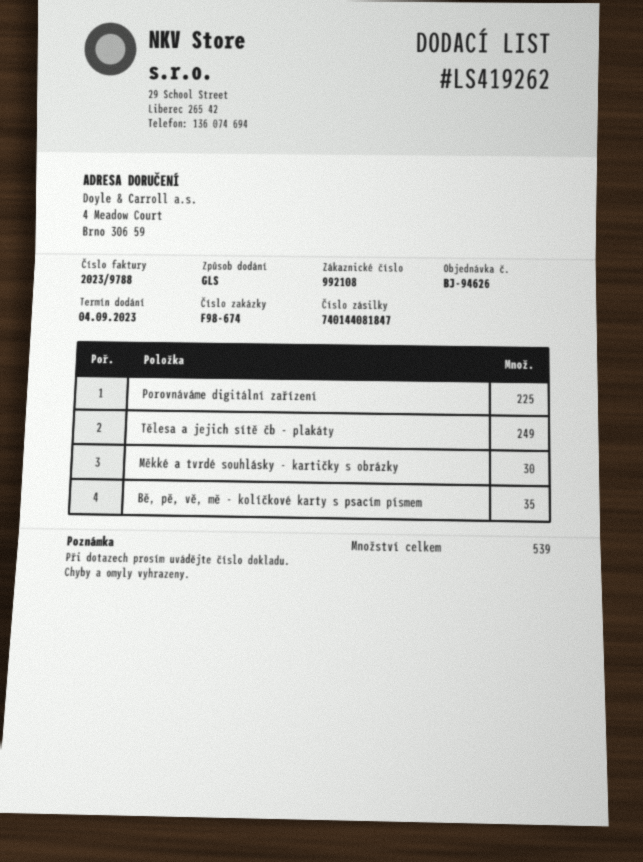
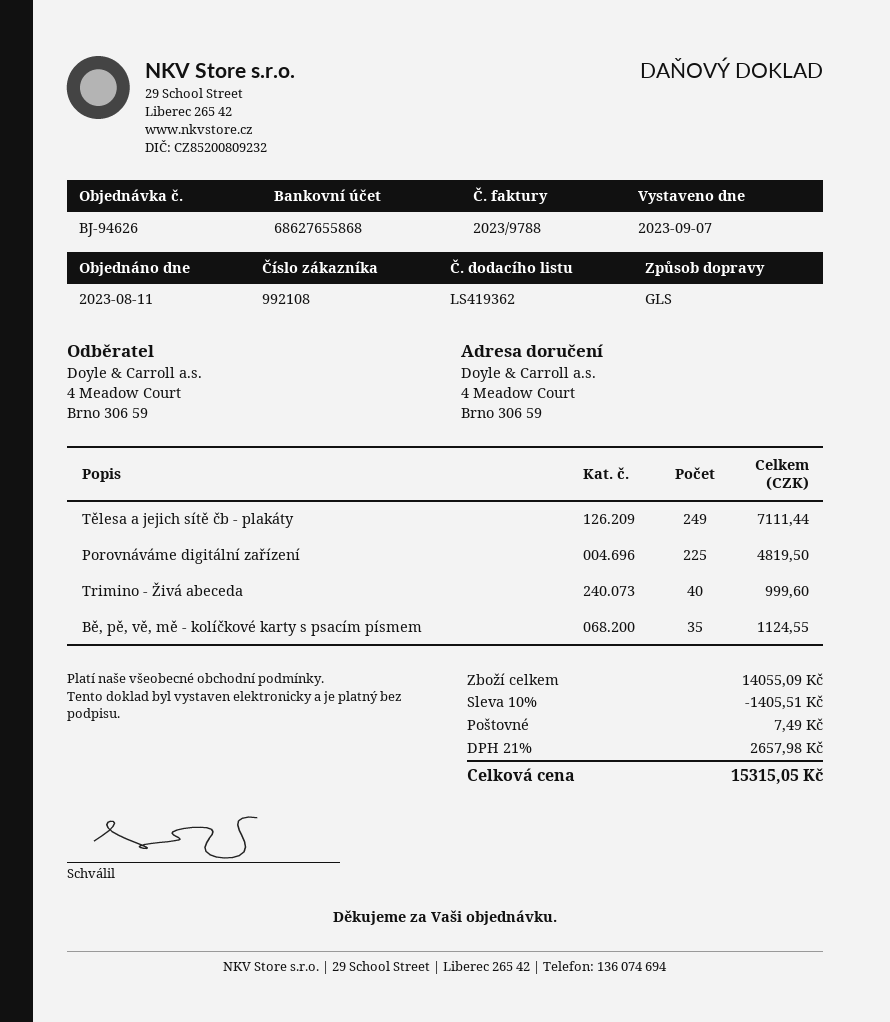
delivery note number: LS419262 -> LS419362
Měkké a tvrdé souhlásky - kartičky s obrázky: 30 -> none
Trimino - Živá abeceda: none -> 40

